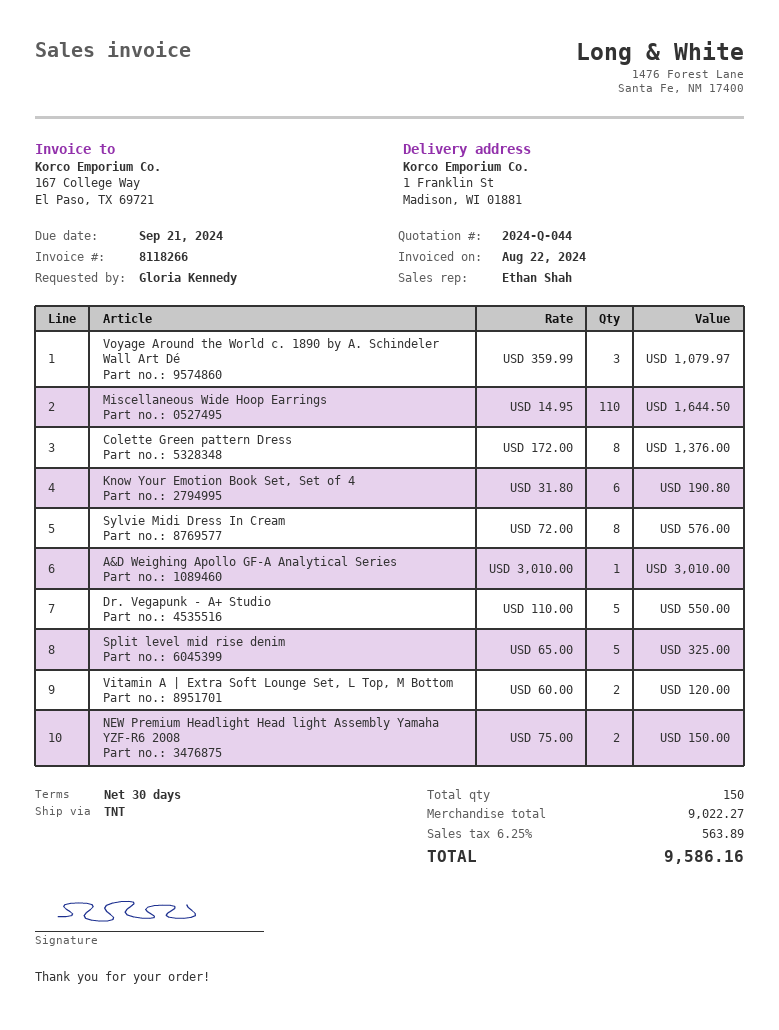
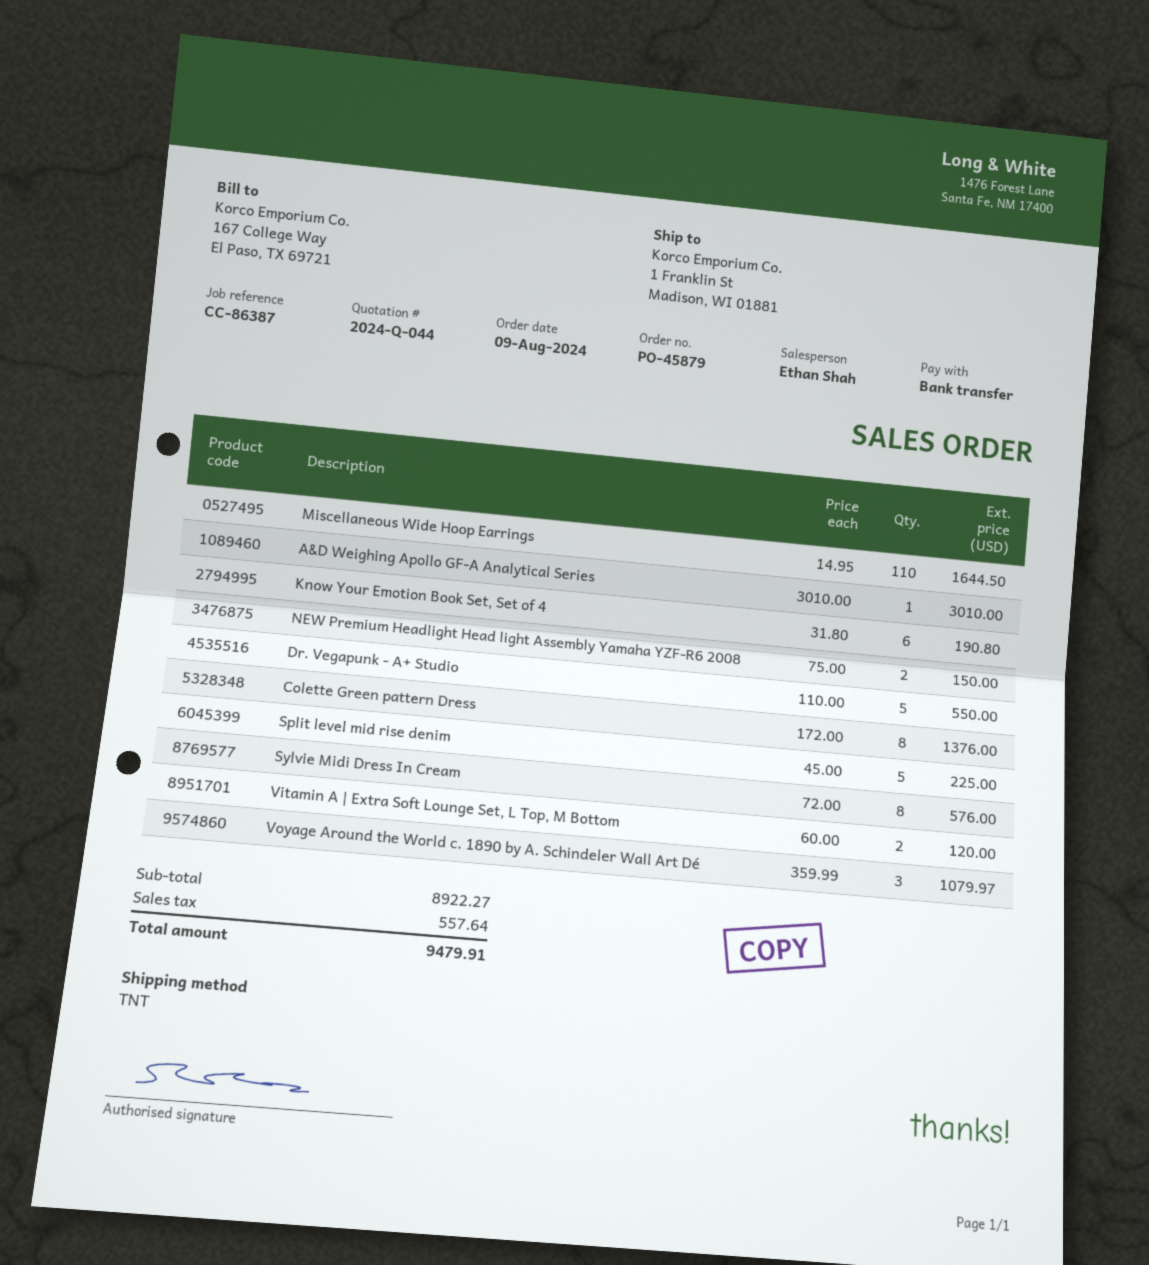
Split level mid rise denim: 5 x 65.00 = 325.00 -> 5 x 45.00 = 225.00
subtotal: 9022.27 -> 8922.27
tax: 563.89 -> 557.64
total: 9586.16 -> 9479.91

